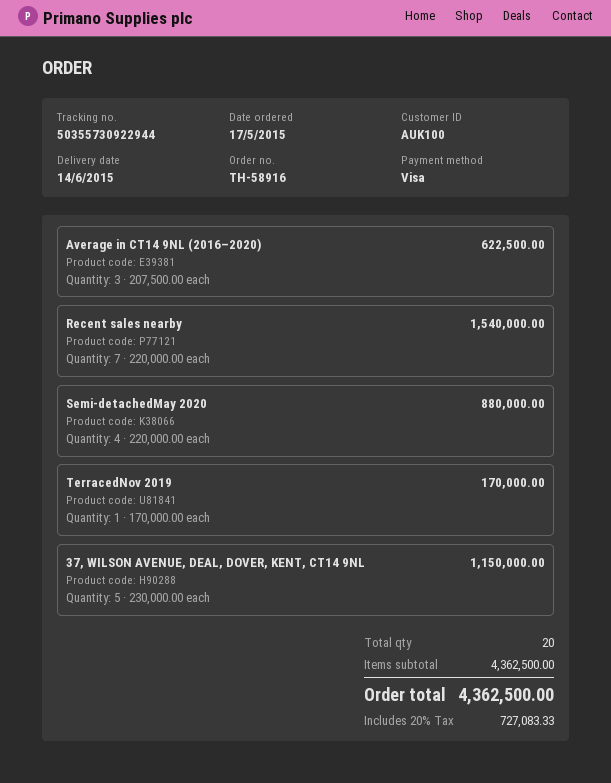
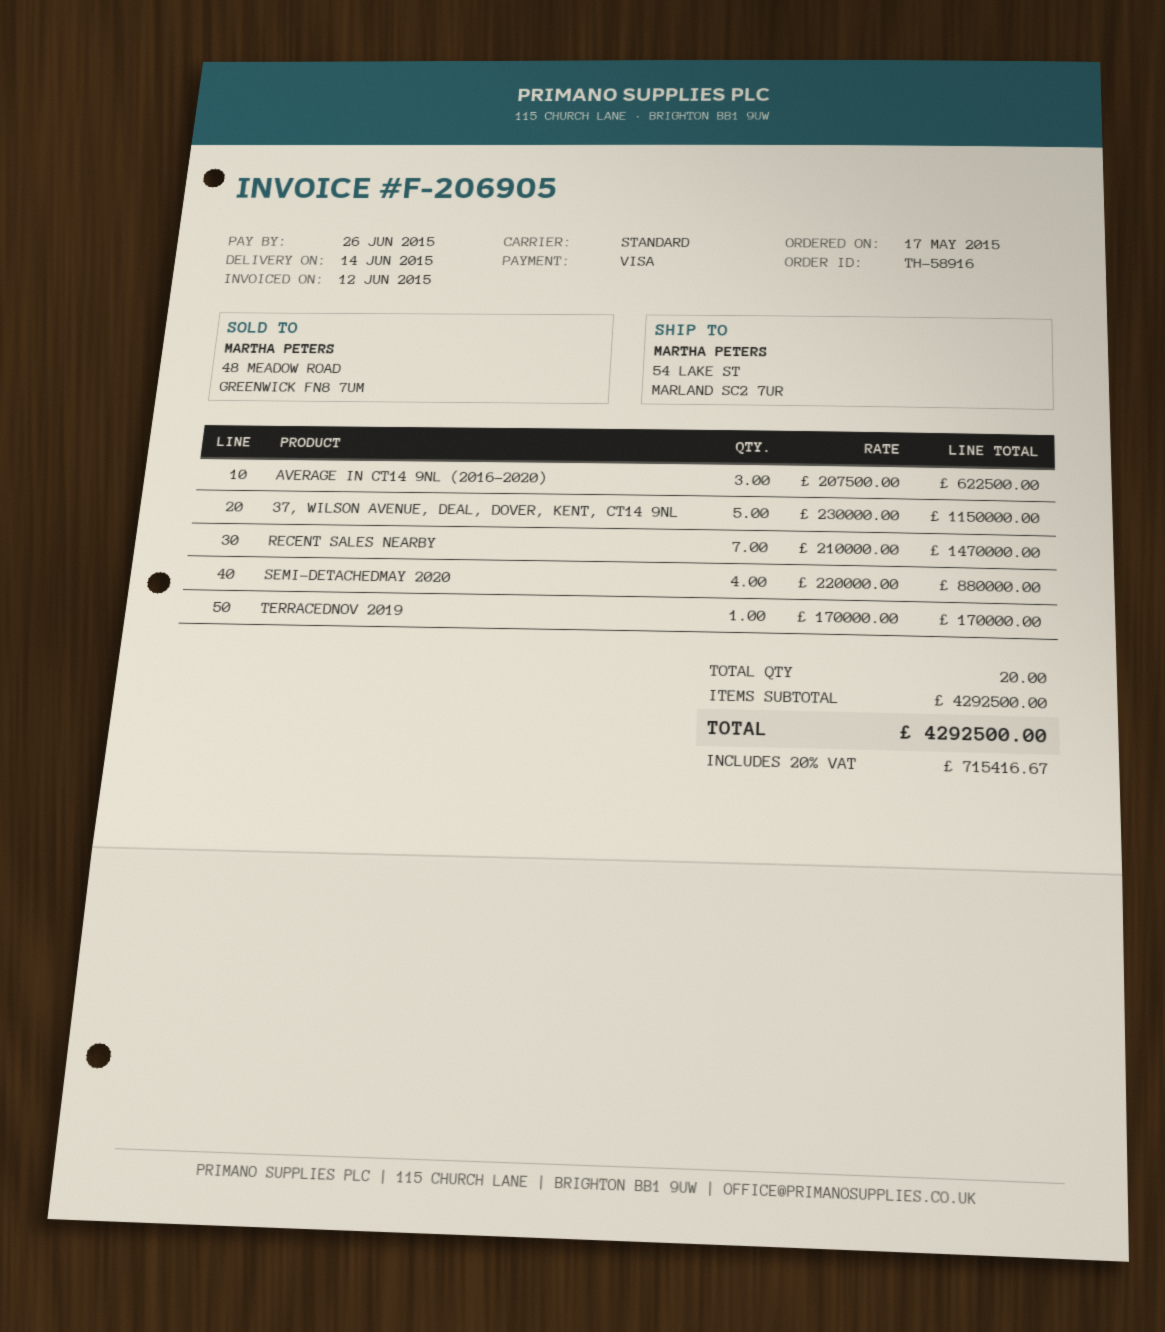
Recent sales nearby: 7 x 220000.00 = 1540000.00 -> 7 x 210000.00 = 1470000.00
subtotal: 4362500.00 -> 4292500.00
tax: 20% = 727083.33 -> 20% = 715416.67
total: 4362500.00 -> 4292500.00

